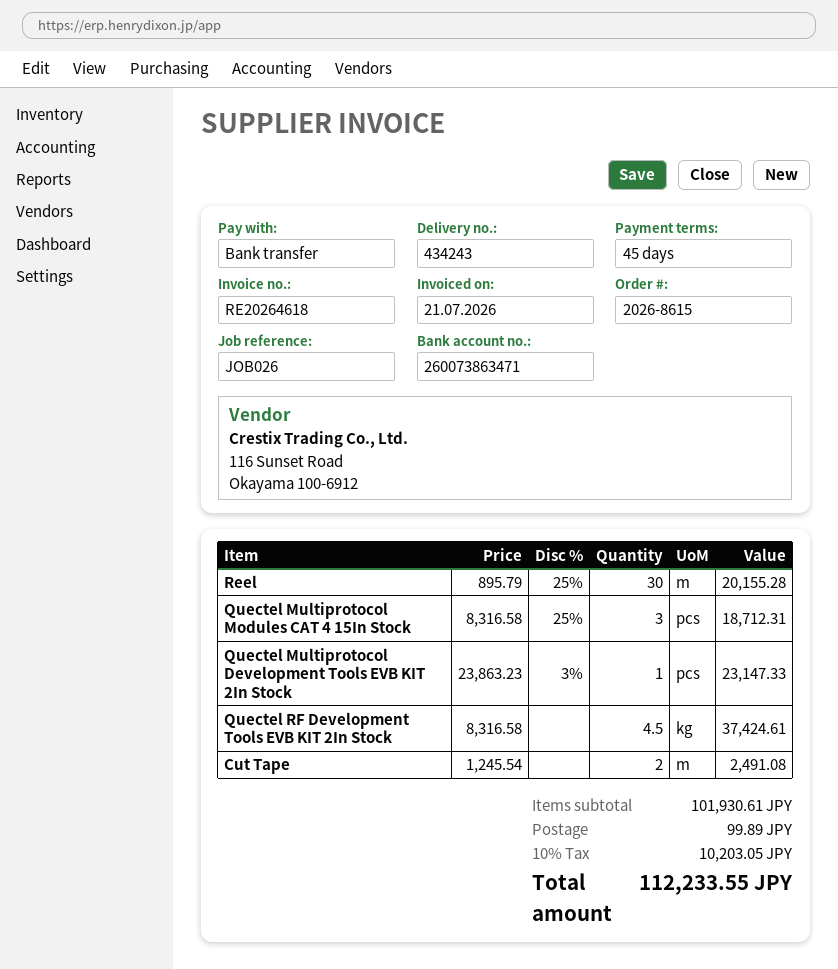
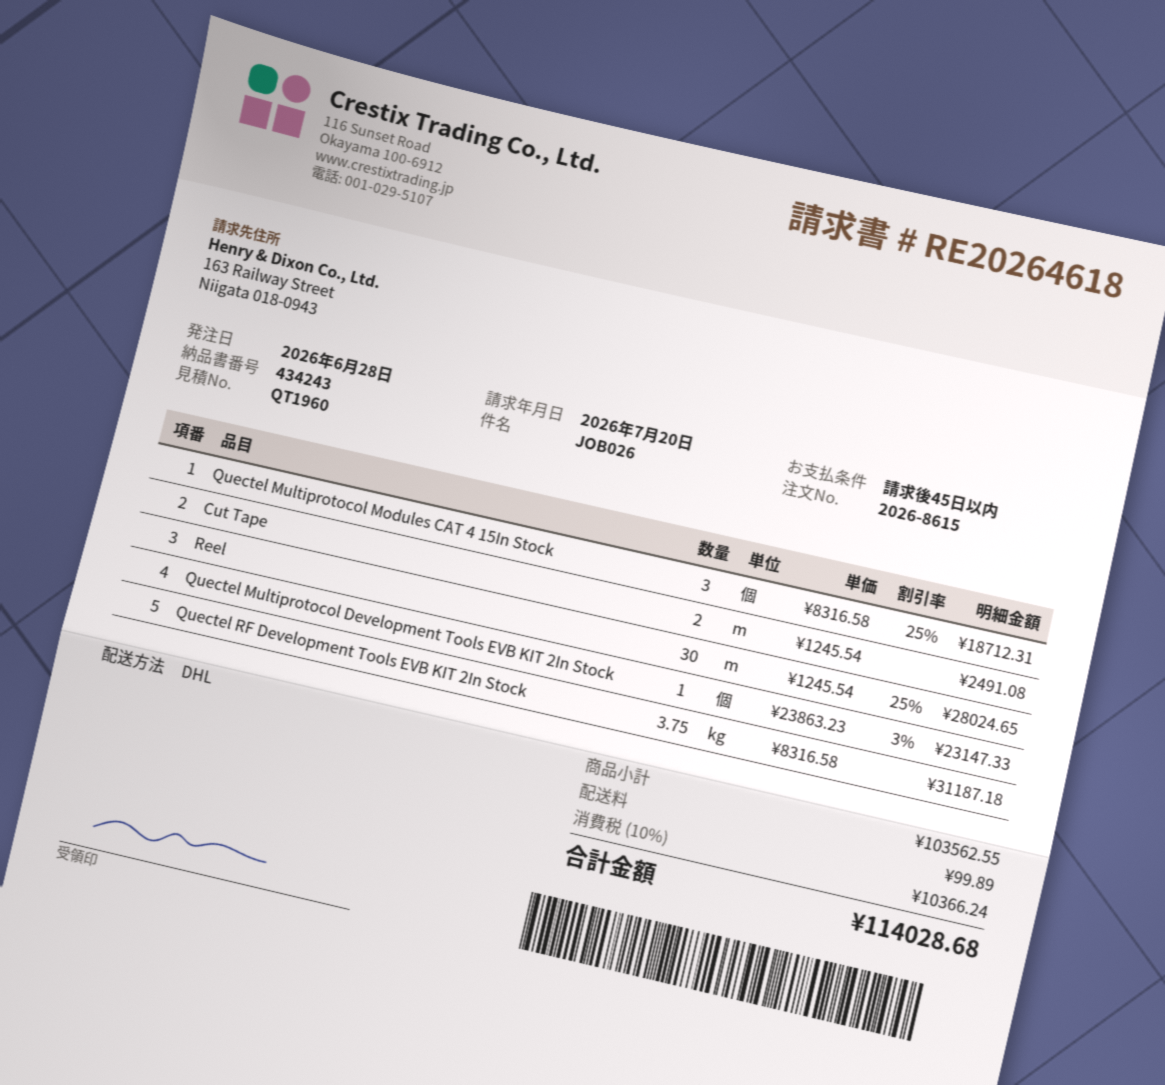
invoice date: 2026-07-21 -> 2026-07-20
Reel: 30 x 895.79 - 25% = 20155.28 -> 30 x 1245.54 - 25% = 28024.65
Quectel RF Development Tools EVB KIT 2In Stock: 4.5 x 8316.58 = 37424.61 -> 3.75 x 8316.58 = 31187.18
subtotal: 101930.61 -> 103562.55
tax: 10% = 10203.05 -> 10% = 10366.24
total: 112233.55 -> 114028.68

